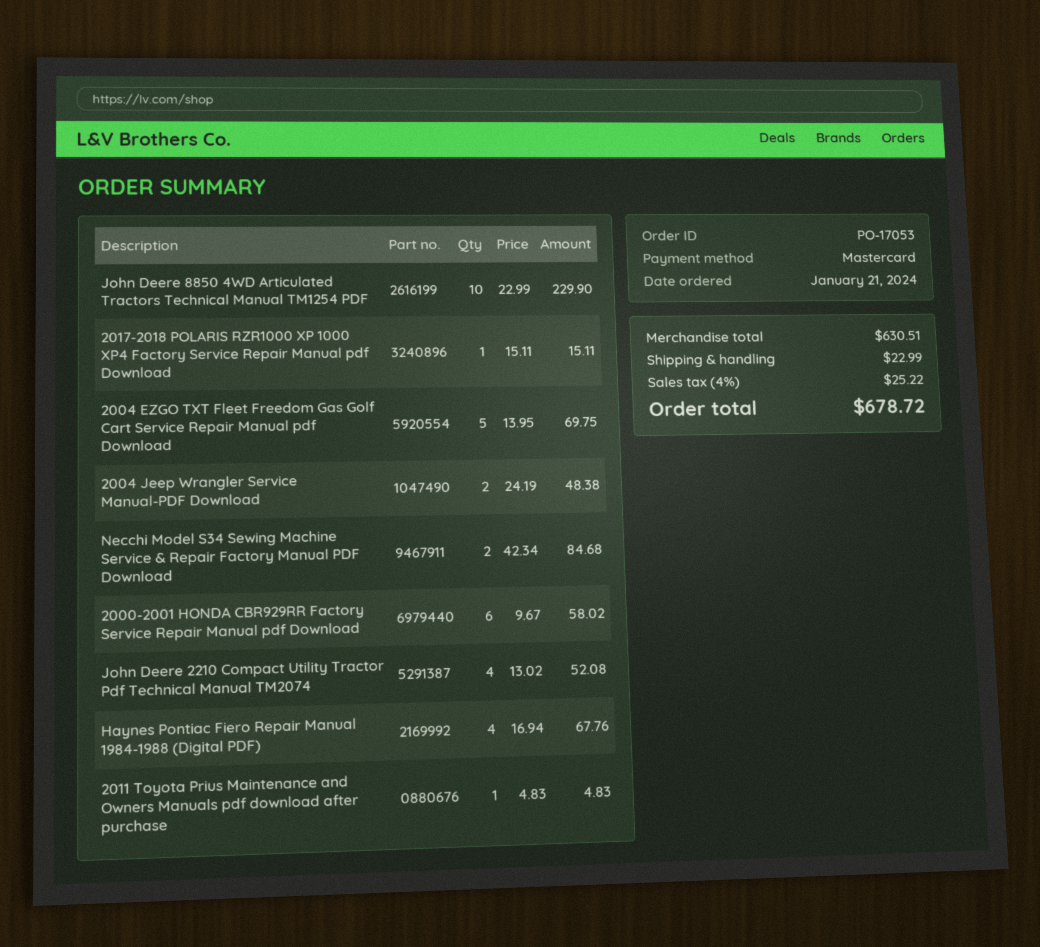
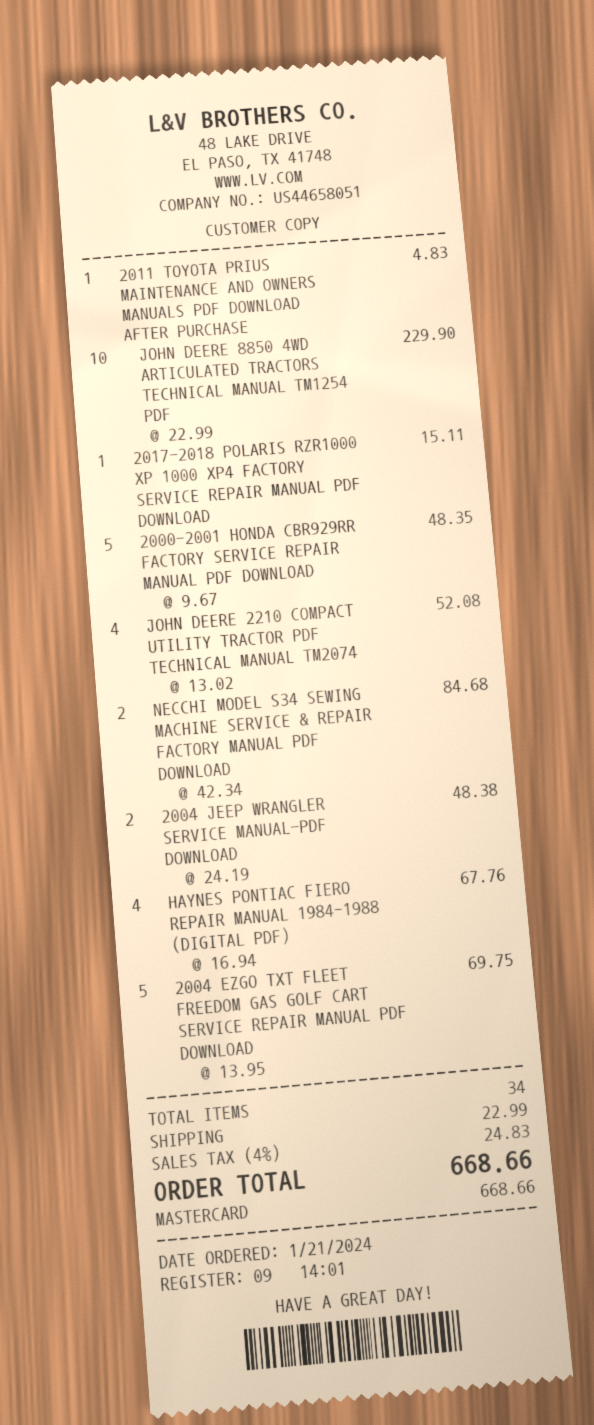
2000-2001 HONDA CBR929RR Factory Service Repair Manual pdf Download: 6 x 9.67 = 58.02 -> 5 x 9.67 = 48.35
tax: 4% = 25.22 -> 4% = 24.83
total: 678.72 -> 668.66

